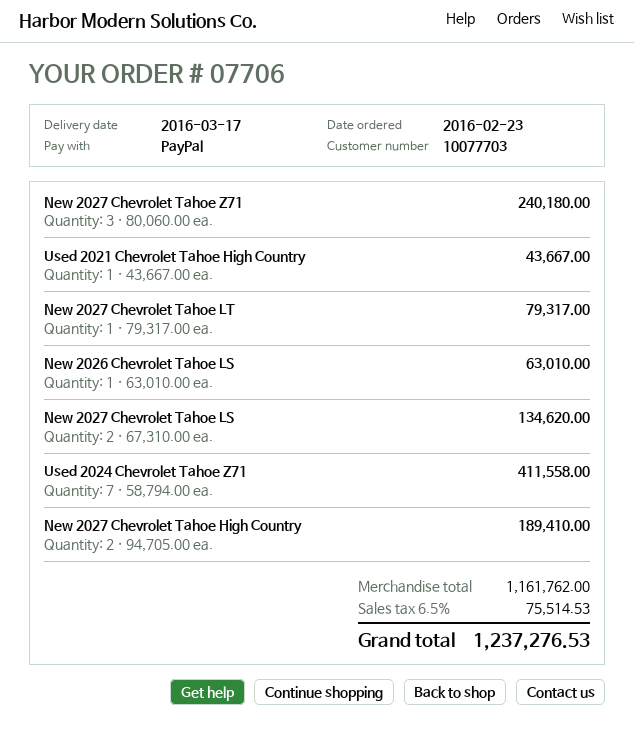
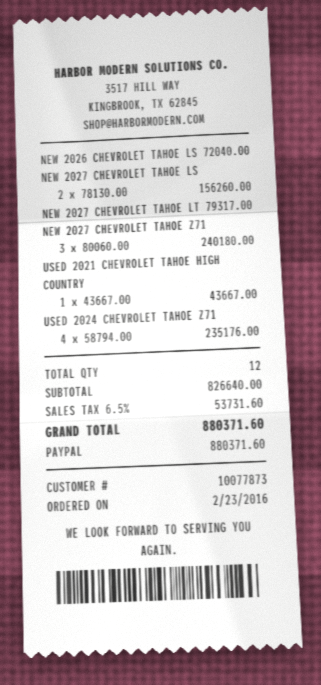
customer number: 10077703 -> 10077873
New 2026 Chevrolet Tahoe LS: 1 x 63010.00 = 63010.00 -> 1 x 72040.00 = 72040.00
New 2027 Chevrolet Tahoe LS: 2 x 67310.00 = 134620.00 -> 2 x 78130.00 = 156260.00
Used 2024 Chevrolet Tahoe Z71: 7 x 58794.00 = 411558.00 -> 4 x 58794.00 = 235176.00
New 2027 Chevrolet Tahoe High Country: 2 x 94705.00 = 189410.00 -> none
subtotal: 1161762.00 -> 826640.00
tax: 6.5% = 75514.53 -> 6.5% = 53731.60
total: 1237276.53 -> 880371.60

